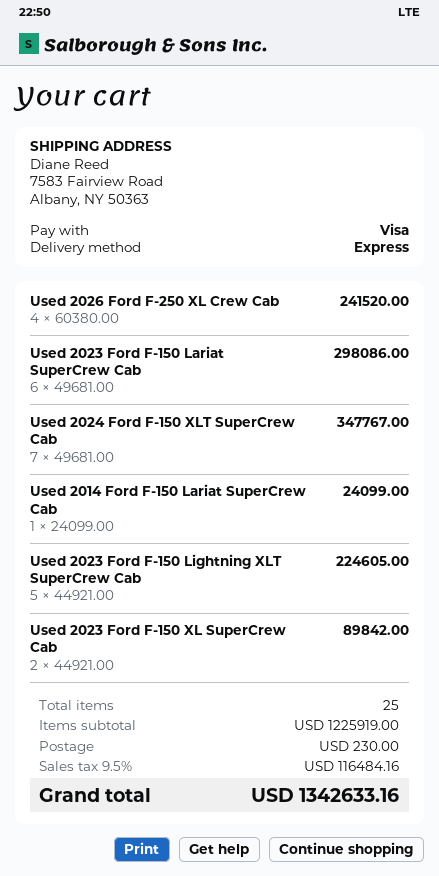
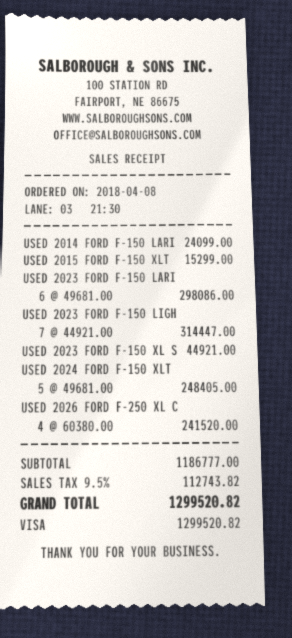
Used 2024 Ford F-150 XLT SuperCrew Cab: 7 x 49681.00 = 347767.00 -> 5 x 49681.00 = 248405.00
Used 2023 Ford F-150 Lightning XLT SuperCrew Cab: 5 x 44921.00 = 224605.00 -> 7 x 44921.00 = 314447.00
Used 2023 Ford F-150 XL SuperCrew Cab: 2 x 44921.00 = 89842.00 -> 1 x 44921.00 = 44921.00
USED 2015 FORD F-150 XLT: none -> 1 x 15299.00 = 15299.00
subtotal: 1225919.00 -> 1186777.00
shipping: 230.00 -> none
tax: 9.5% = 116484.16 -> 9.5% = 112743.82
total: 1342633.16 -> 1299520.82

